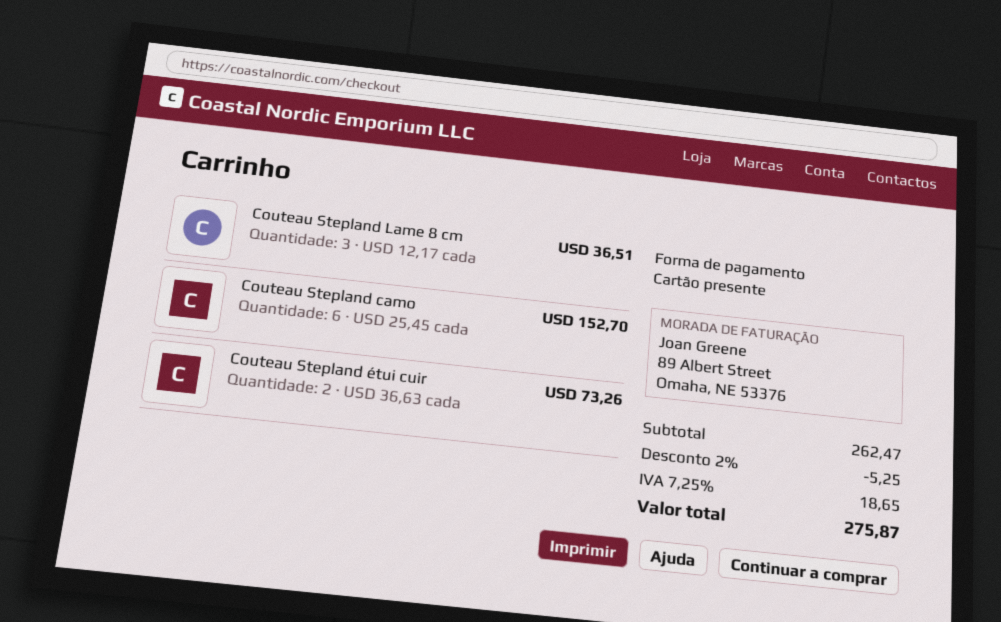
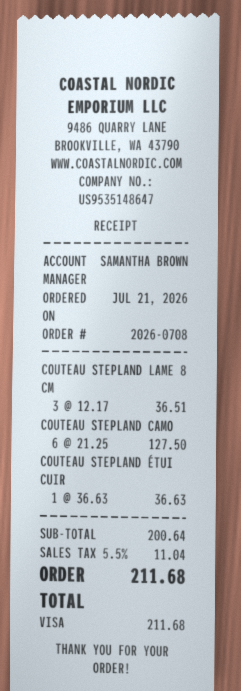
payment method: gift card -> Visa
Couteau Stepland camo: 6 x 25.45 = 152.70 -> 6 x 21.25 = 127.50
Couteau Stepland étui cuir: 2 x 36.63 = 73.26 -> 1 x 36.63 = 36.63
subtotal: 262.47 -> 200.64
discount: 2% = 5.25 -> none
tax: 7.25% = 18.65 -> 5.5% = 11.04
total: 275.87 -> 211.68

